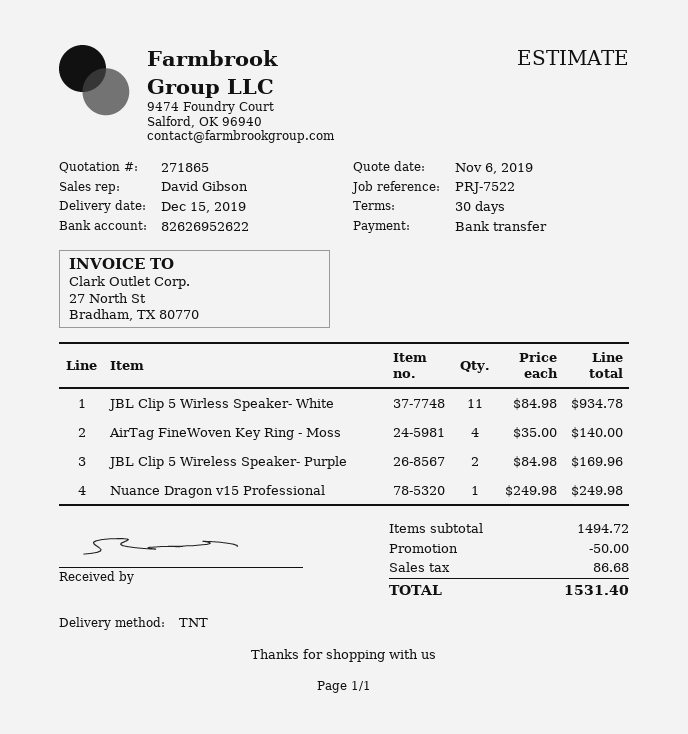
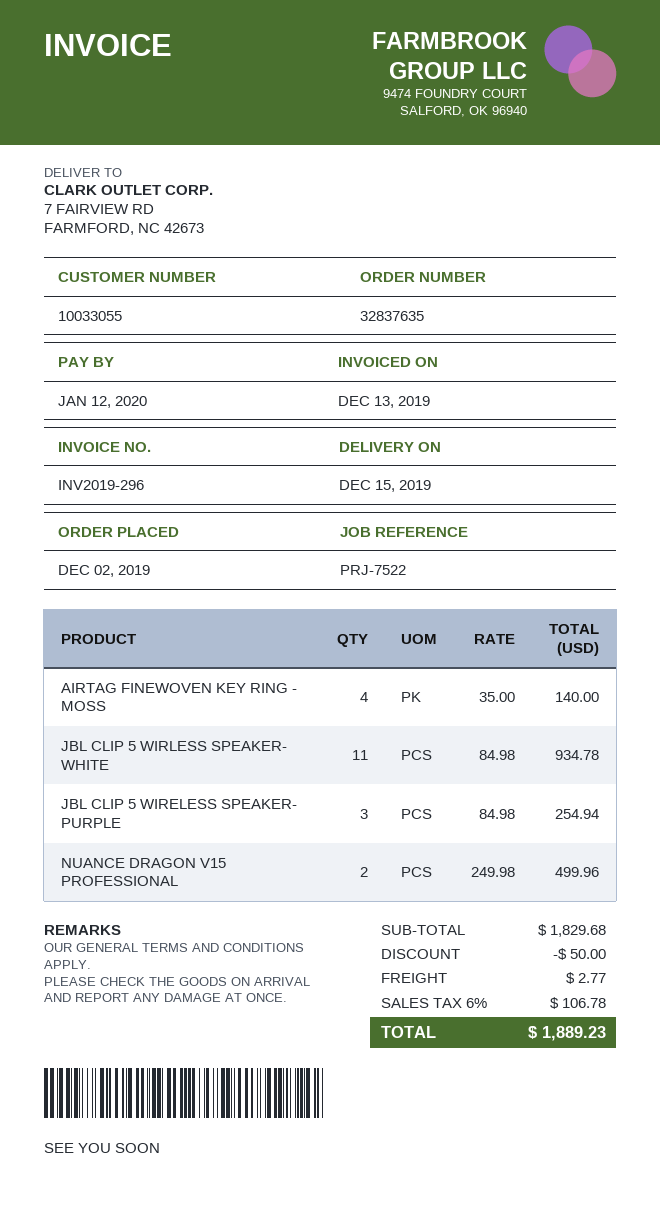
JBL Clip 5 Wireless Speaker- Purple: 2 x 84.98 = 169.96 -> 3 x 84.98 = 254.94
Nuance Dragon v15 Professional: 1 x 249.98 = 249.98 -> 2 x 249.98 = 499.96
subtotal: 1494.72 -> 1829.68
shipping: none -> 2.77
tax: 86.68 -> 106.78
total: 1531.40 -> 1889.23

